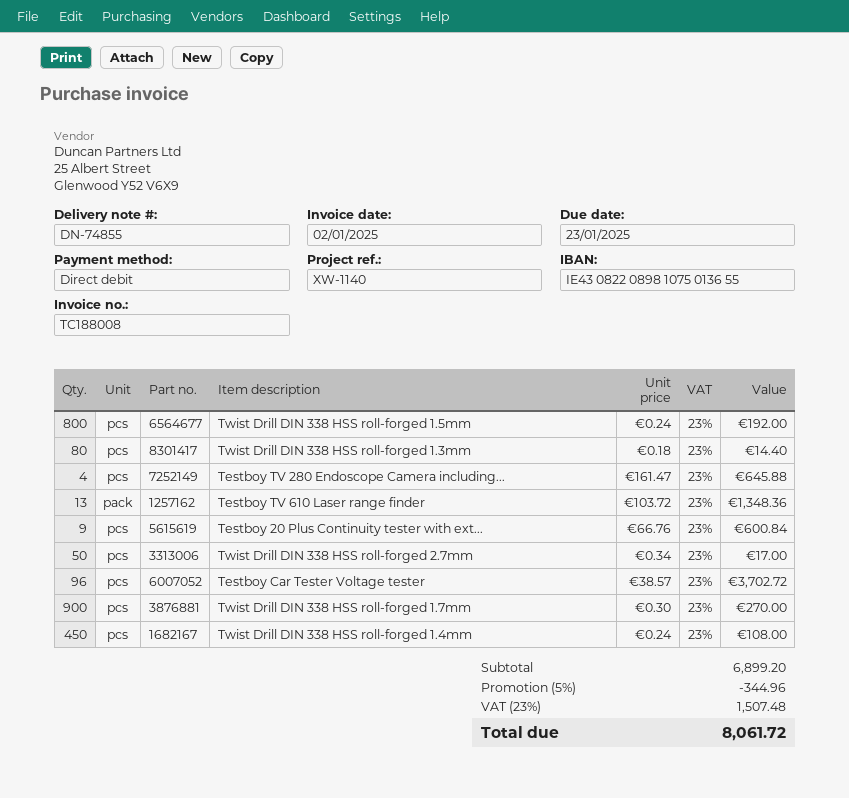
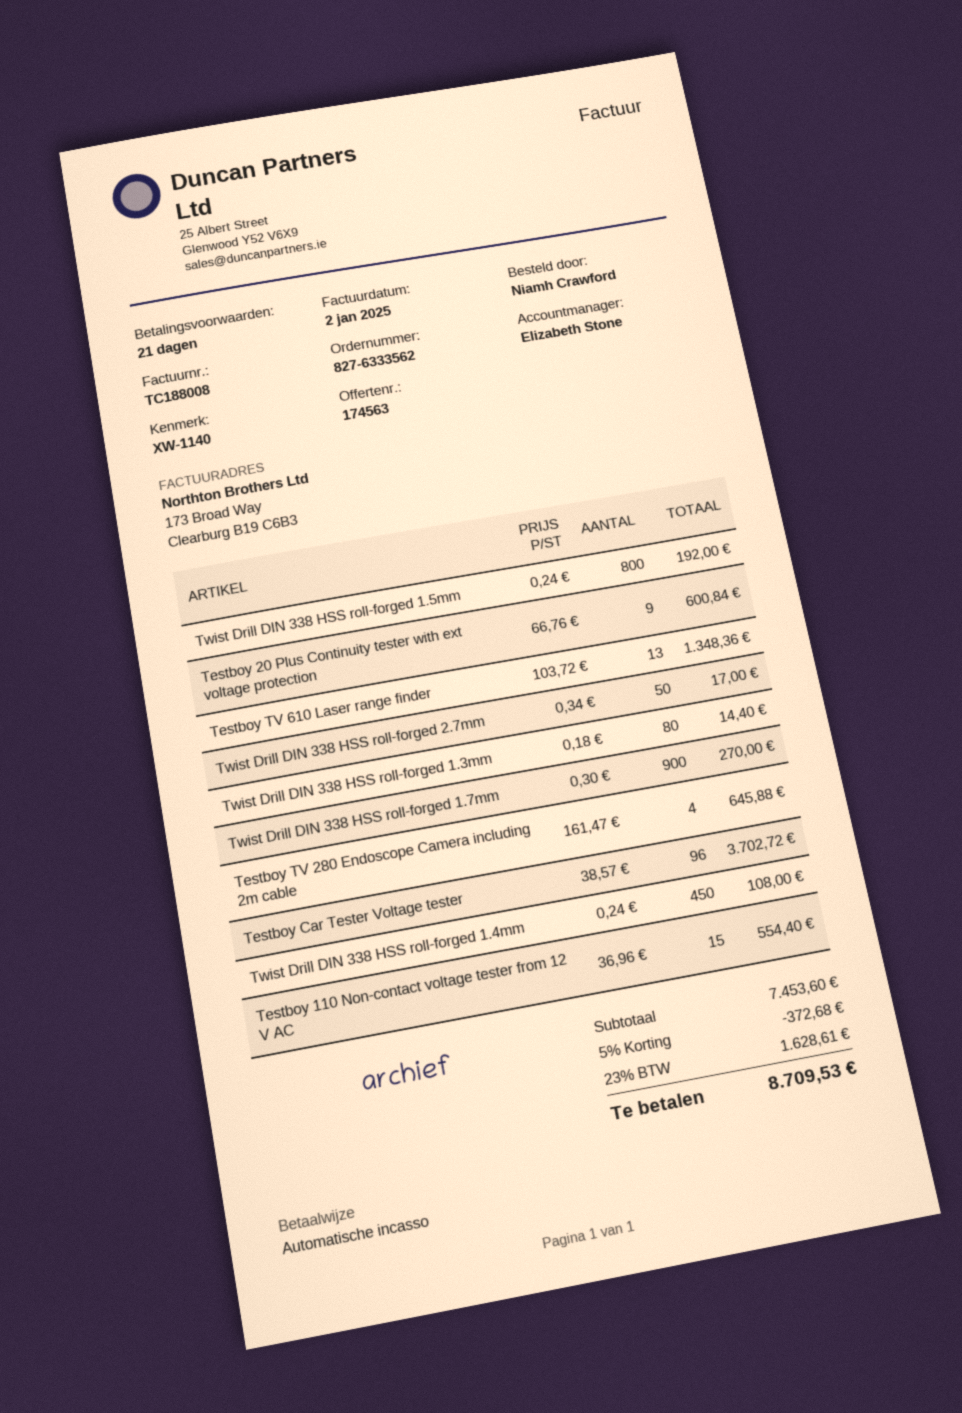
Testboy 110 Non-contact voltage tester from 12 V AC: none -> 15 x 36.96 = 554.40
subtotal: 6899.20 -> 7453.60
discount: 5% = 344.96 -> 5% = 372.68
tax: 23% = 1507.48 -> 23% = 1628.61
total: 8061.72 -> 8709.53

